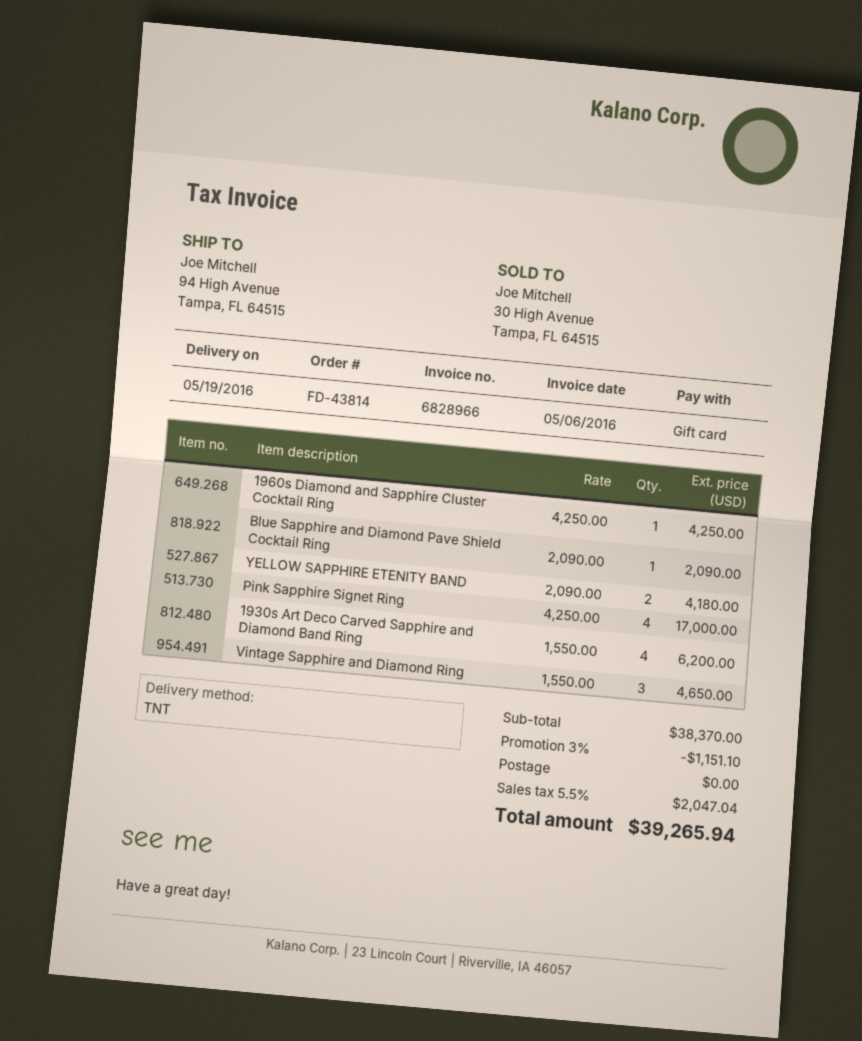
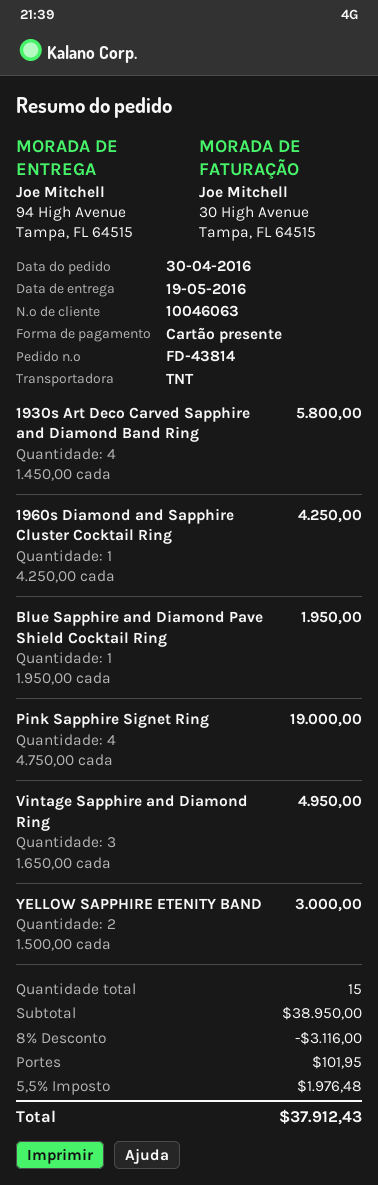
Blue Sapphire and Diamond Pave Shield Cocktail Ring: 1 x 2090.00 = 2090.00 -> 1 x 1950.00 = 1950.00
YELLOW SAPPHIRE ETENITY BAND: 2 x 2090.00 = 4180.00 -> 2 x 1500.00 = 3000.00
Pink Sapphire Signet Ring: 4 x 4250.00 = 17000.00 -> 4 x 4750.00 = 19000.00
1930s Art Deco Carved Sapphire and Diamond Band Ring: 4 x 1550.00 = 6200.00 -> 4 x 1450.00 = 5800.00
Vintage Sapphire and Diamond Ring: 3 x 1550.00 = 4650.00 -> 3 x 1650.00 = 4950.00
subtotal: 38370.00 -> 38950.00
discount: 3% = 1151.10 -> 8% = 3116.00
shipping: 0.00 -> 101.95
tax: 5.5% = 2047.04 -> 5.5% = 1976.48
total: 39265.94 -> 37912.43

